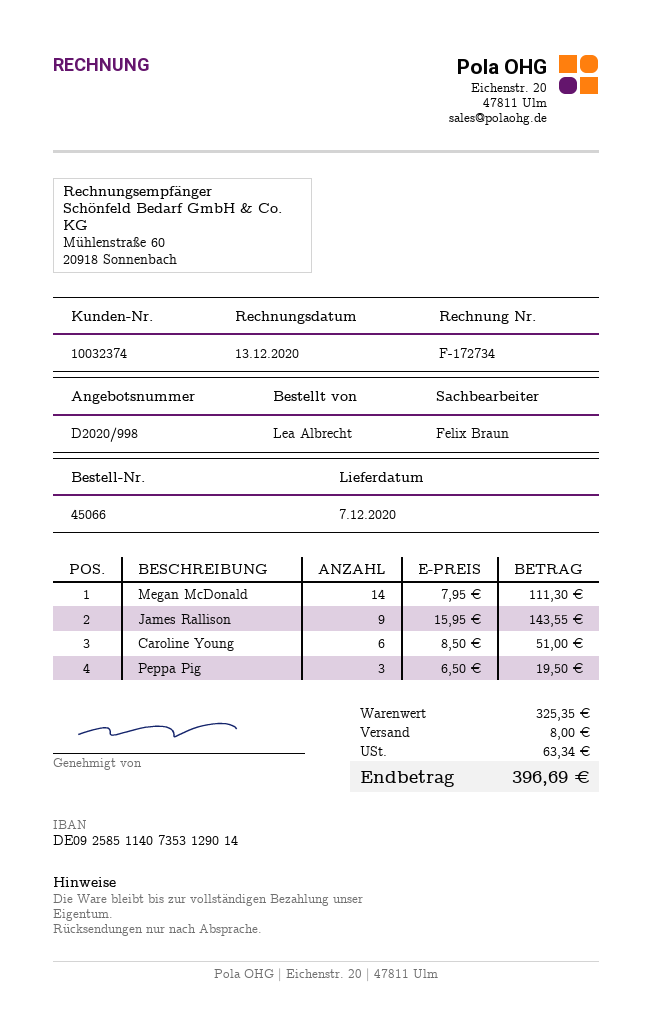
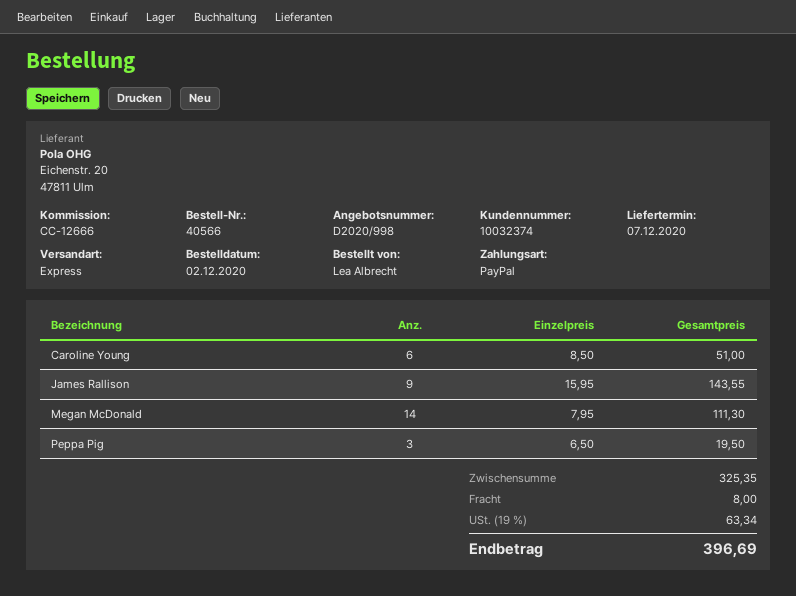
order number: 45066 -> 40566

